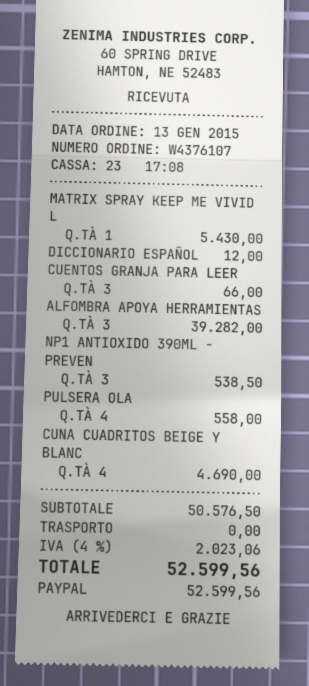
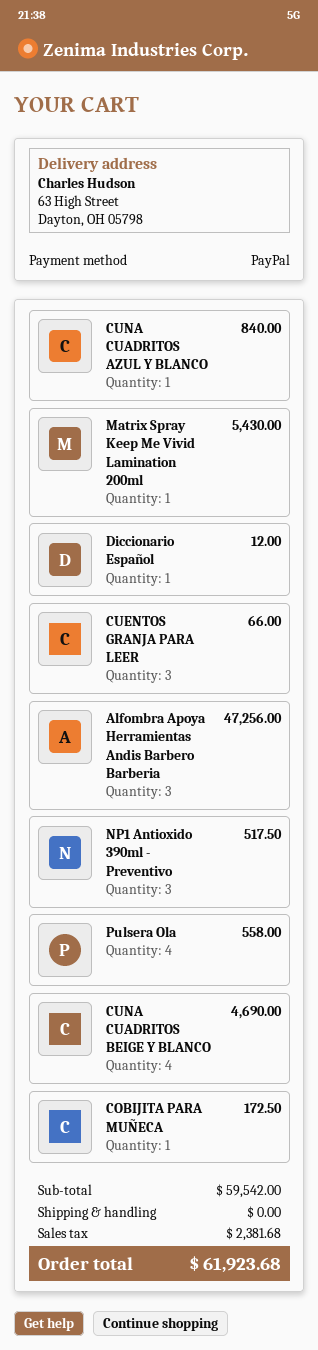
ALFOMBRA APOYA HERRAMIENTAS: 3 for 39282.00 -> 3 for 47256.00
NP1 ANTIOXIDO 390ML - PREVEN: 3 for 538.50 -> 3 for 517.50
CUNA CUADRITOS AZUL Y BLANCO: none -> 1 for 840.00
COBIJITA PARA MUÑECA: none -> 1 for 172.50
subtotal: 50576.50 -> 59542.00
tax: 2023.06 -> 2381.68
total: 52599.56 -> 61923.68

